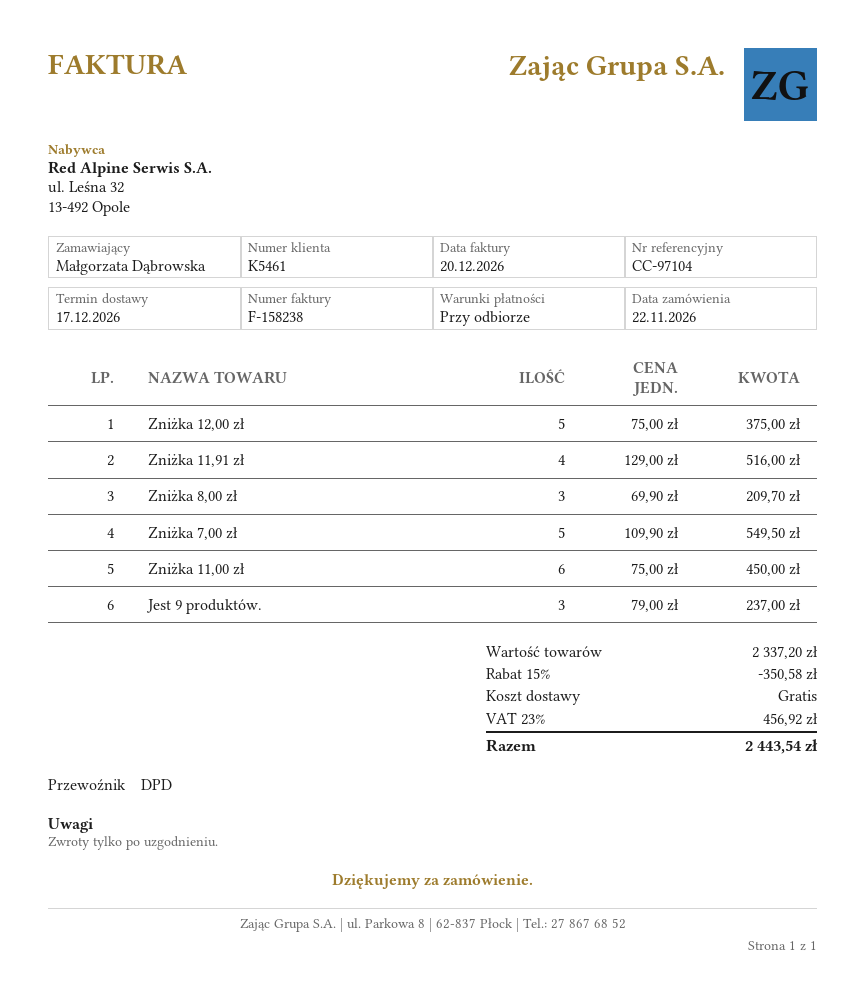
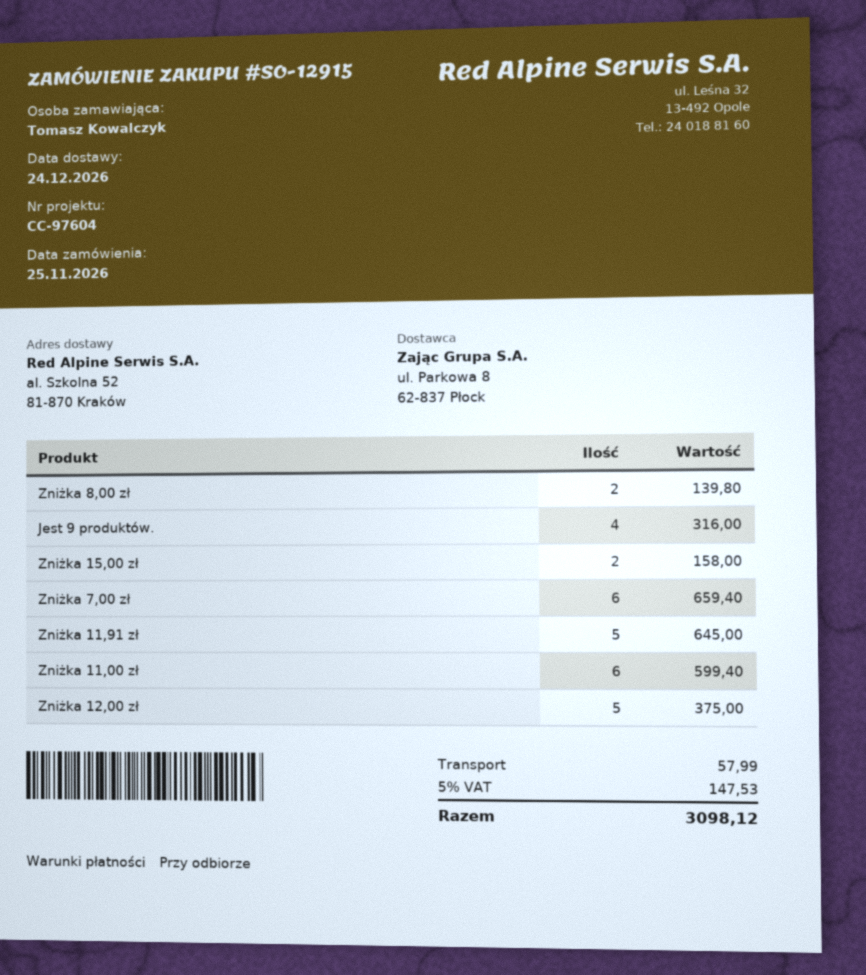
order date: 2026-11-22 -> 2026-11-25
delivery date: 2026-12-17 -> 2026-12-24
reference: CC-97104 -> CC-97604
ordered by: Małgorzata Dąbrowska -> Tomasz Kowalczyk
Zniżka 11,91 zł: 4 for 516.00 -> 5 for 645.00
Zniżka 8,00 zł: 3 for 209.70 -> 2 for 139.80
Zniżka 7,00 zł: 5 for 549.50 -> 6 for 659.40
Zniżka 11,00 zł: 6 for 450.00 -> 6 for 599.40
Jest 9 produktów.: 3 for 237.00 -> 4 for 316.00
Zniżka 15,00 zł: none -> 2 for 158.00
discount: 15% = 350.58 -> none
shipping: 0.00 -> 57.99
tax: 23% = 456.92 -> 5% = 147.53
total: 2443.54 -> 3098.12

